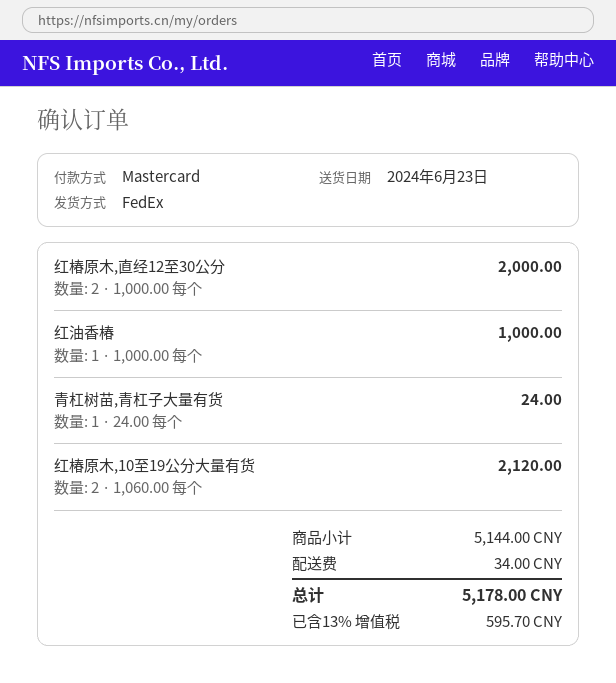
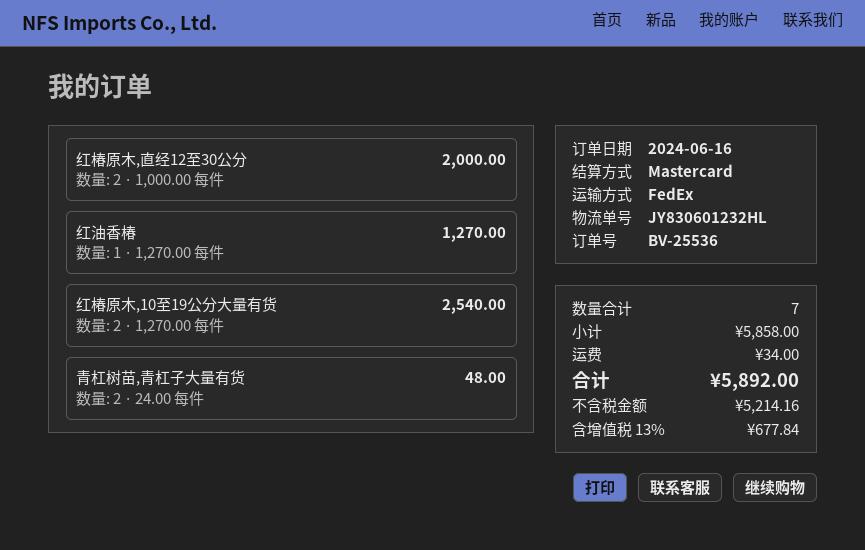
红油香椿: 1 x 1000.00 = 1000.00 -> 1 x 1270.00 = 1270.00
青杠树苗,青杠子大量有货: 1 x 24.00 = 24.00 -> 2 x 24.00 = 48.00
红椿原木,10至19公分大量有货: 2 x 1060.00 = 2120.00 -> 2 x 1270.00 = 2540.00
subtotal: 5144.00 -> 5858.00
tax: 13% = 595.70 -> 13% = 677.84
total: 5178.00 -> 5892.00

